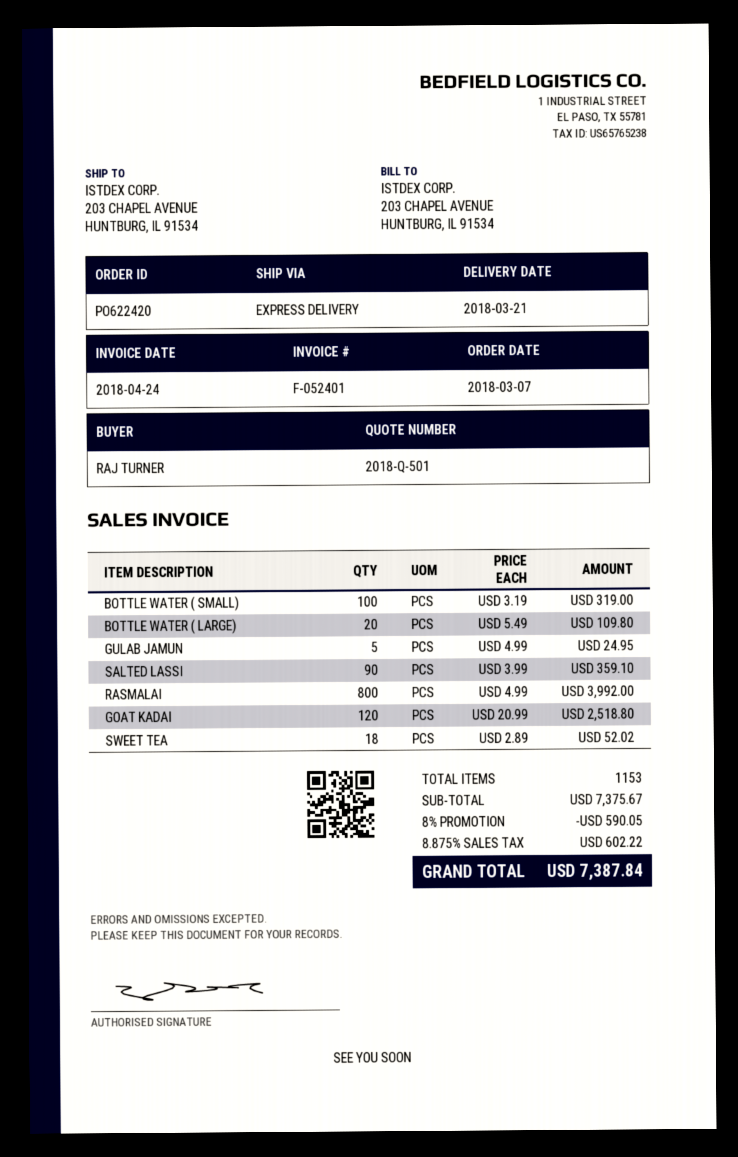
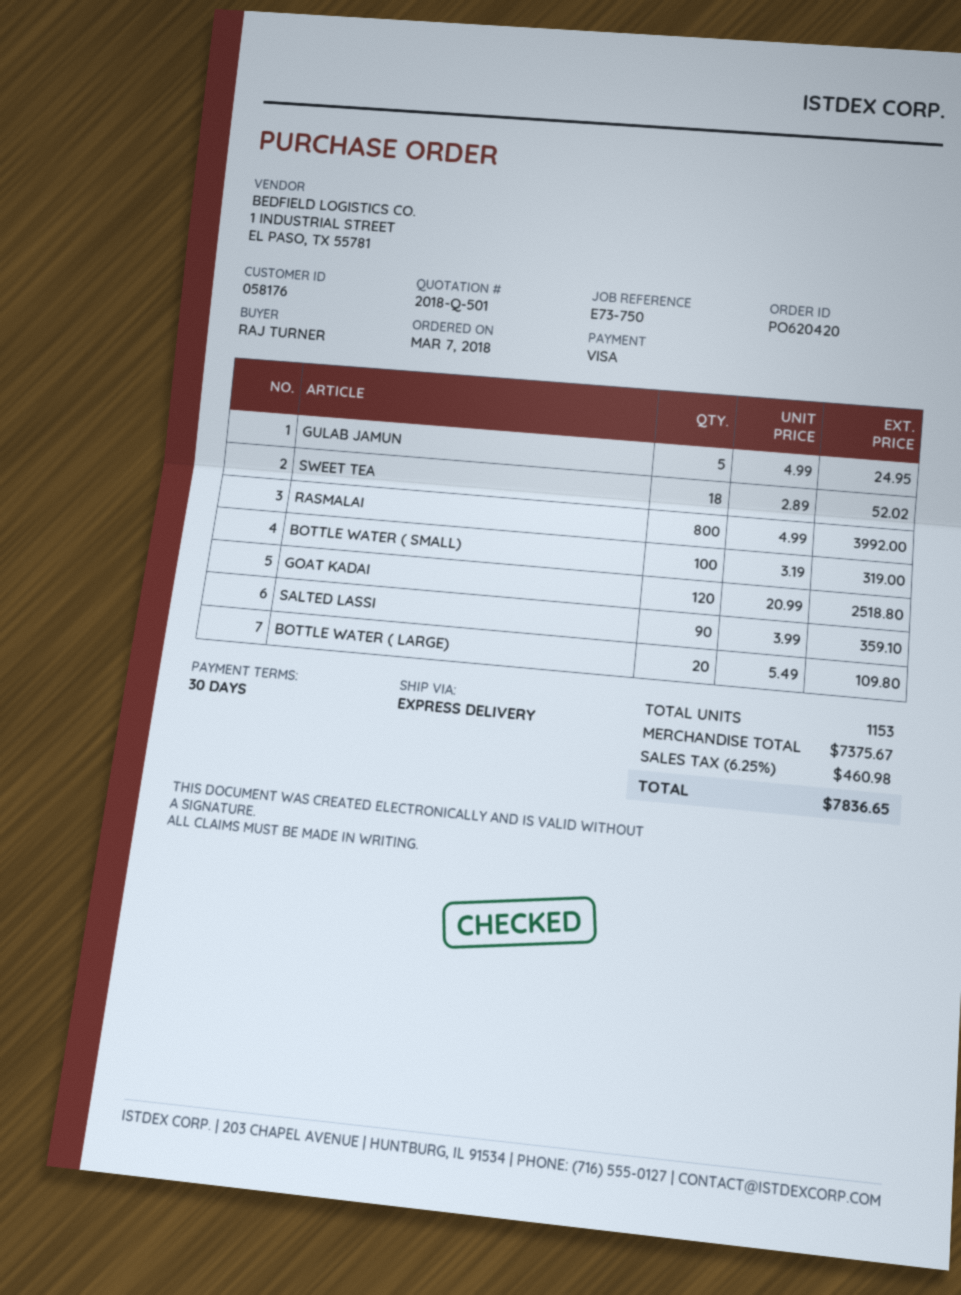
order number: PO622420 -> PO620420
discount: 8% = 590.05 -> none
tax: 8.875% = 602.22 -> 6.25% = 460.98
total: 7387.84 -> 7836.65

